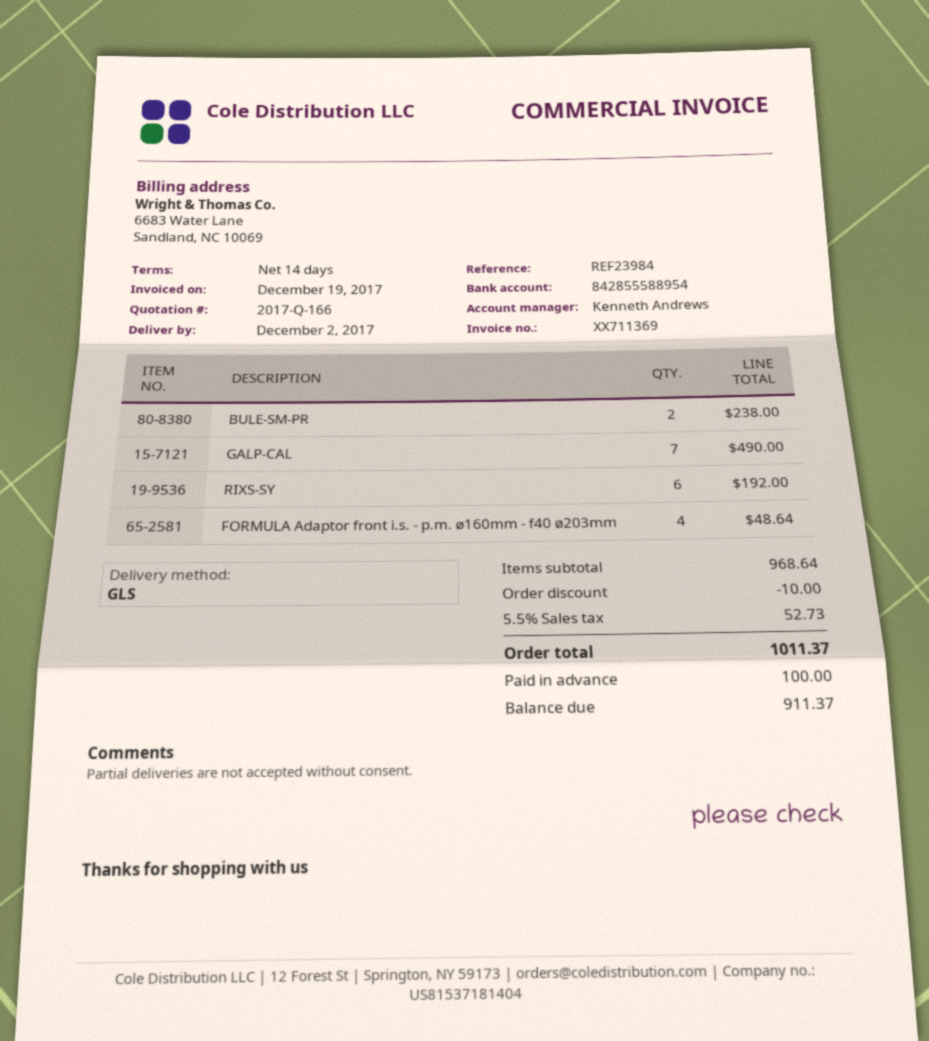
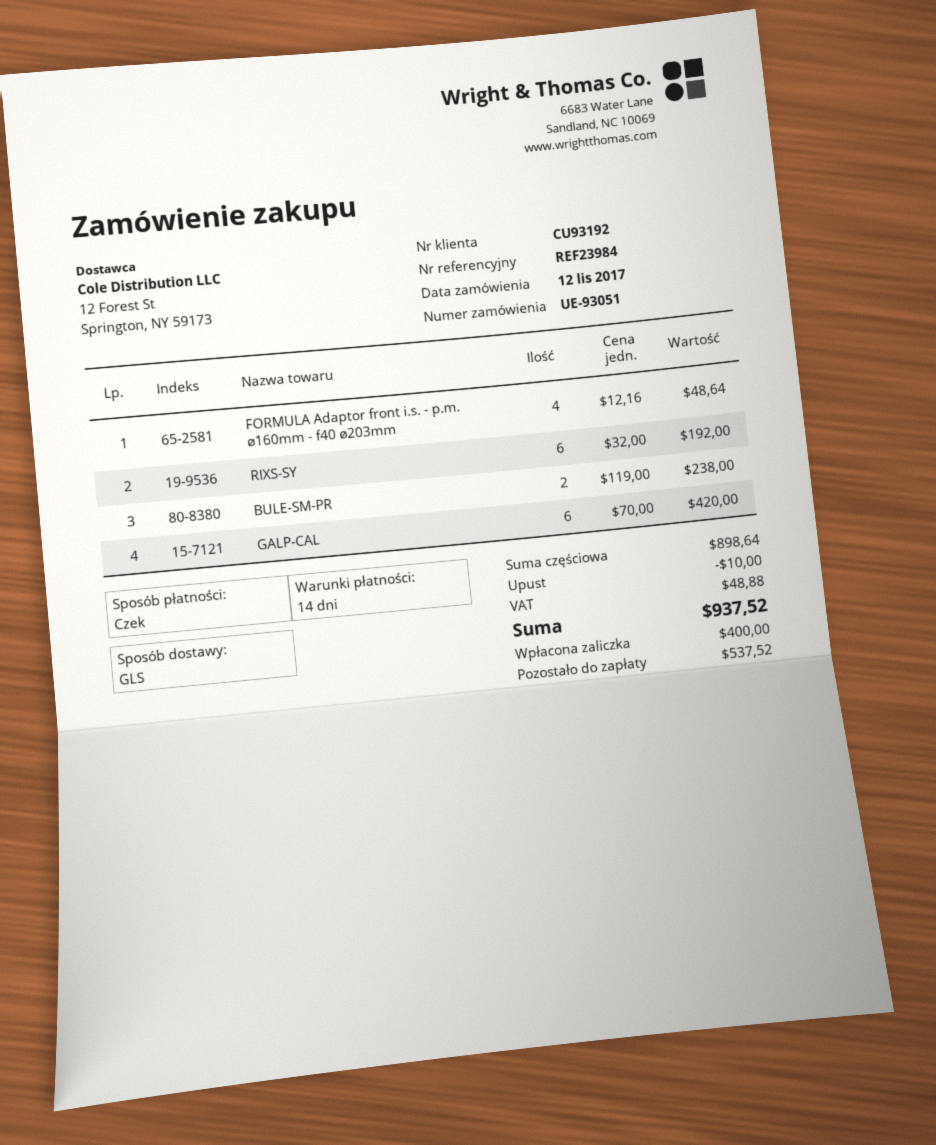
GALP-CAL: 7 for 490.00 -> 6 for 420.00
subtotal: 968.64 -> 898.64
tax: 52.73 -> 48.88
total: 1011.37 -> 937.52
deposit: 100.00 -> 400.00
balance: 911.37 -> 537.52

